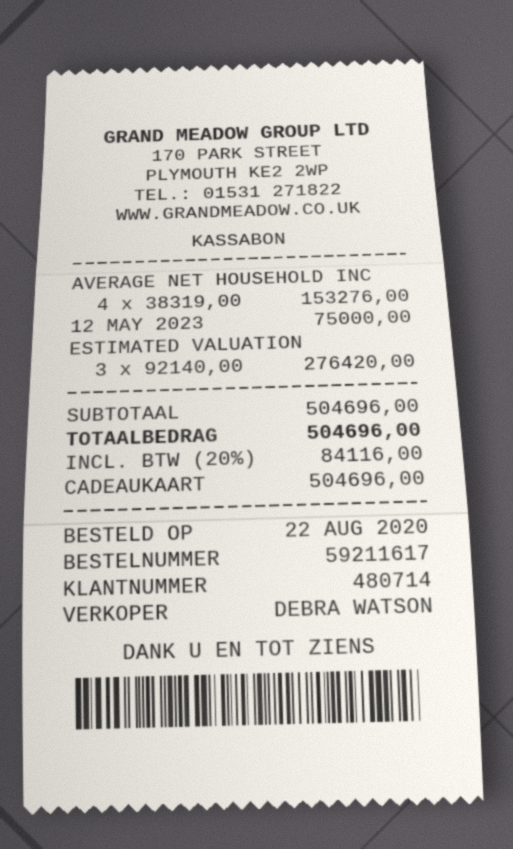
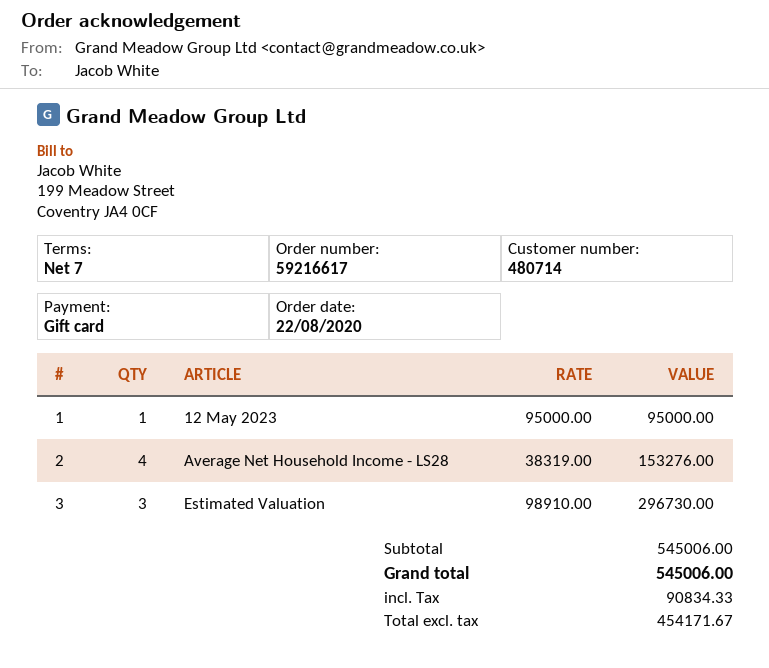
order number: 59211617 -> 59216617
12 MAY 2023: 1 x 75000.00 = 75000.00 -> 1 x 95000.00 = 95000.00
ESTIMATED VALUATION: 3 x 92140.00 = 276420.00 -> 3 x 98910.00 = 296730.00
subtotal: 504696.00 -> 545006.00
tax: 84116.00 -> 90834.33
total: 504696.00 -> 545006.00

